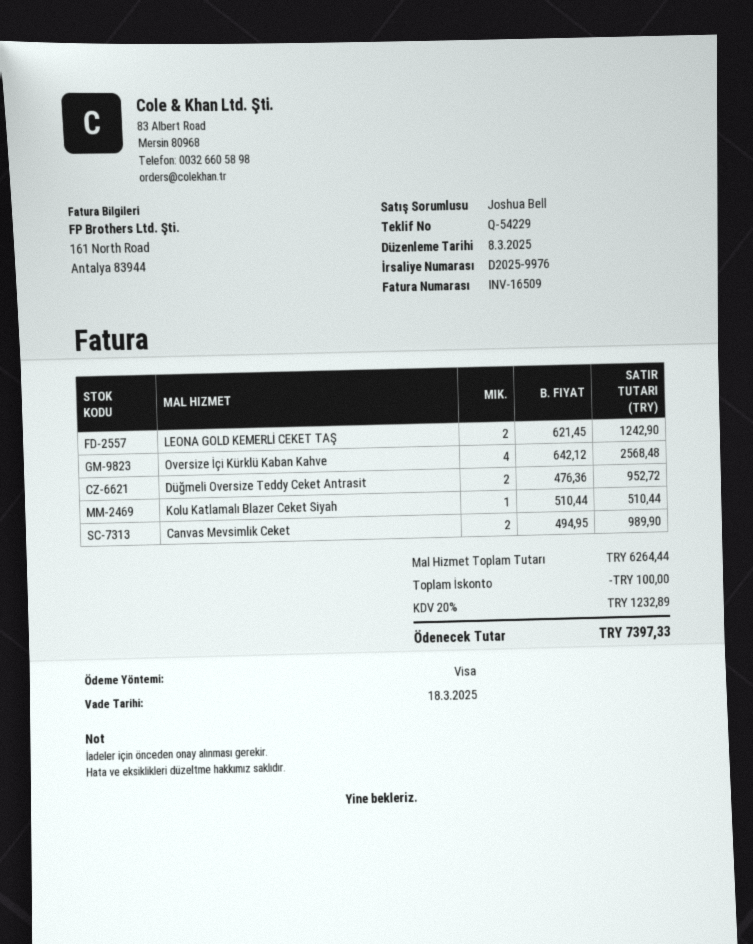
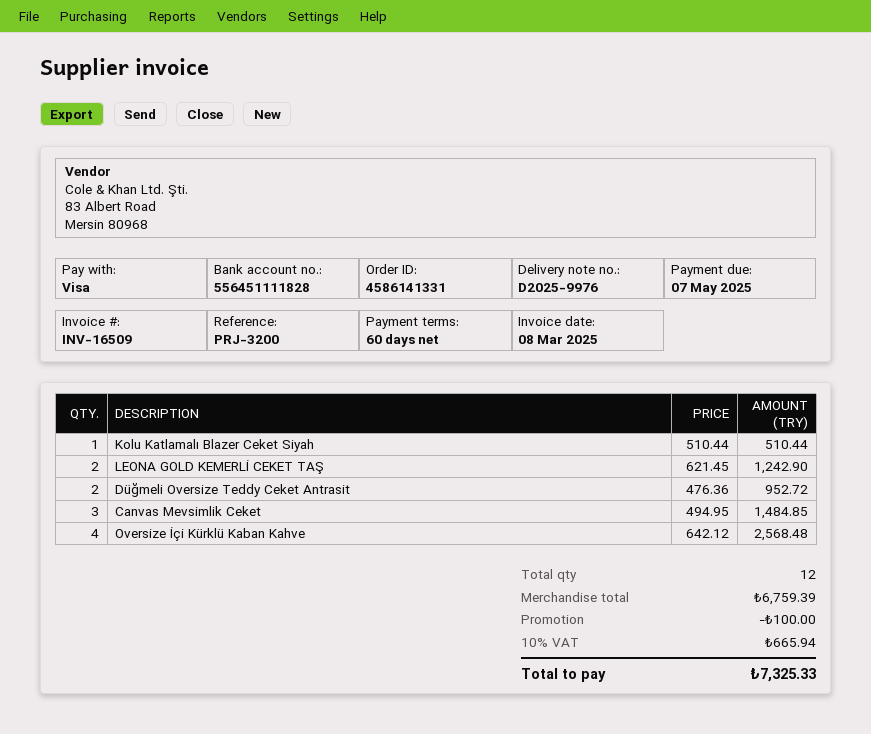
due date: 2025-03-18 -> 2025-05-07
Canvas Mevsimlik Ceket: 2 x 494.95 = 989.90 -> 3 x 494.95 = 1484.85
subtotal: 6264.44 -> 6759.39
tax: 20% = 1232.89 -> 10% = 665.94
total: 7397.33 -> 7325.33

